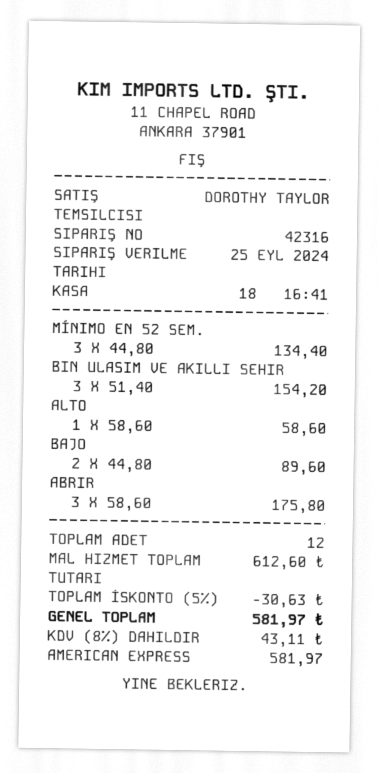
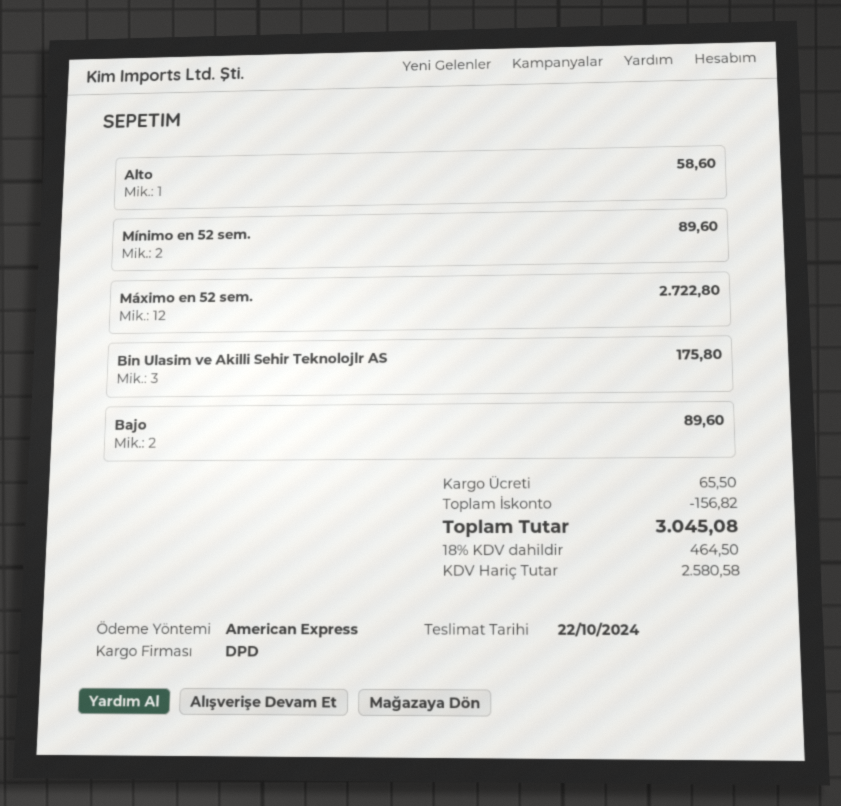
MÍNIMO EN 52 SEM.: 3 for 134.40 -> 2 for 89.60
BIN ULASIM VE AKILLI SEHIR: 3 for 154.20 -> 3 for 175.80
ABRIR: 3 for 175.80 -> none
Máximo en 52 sem.: none -> 12 for 2722.80
discount: 30.63 -> 156.82
shipping: none -> 65.50
tax: 8% = 43.11 -> 18% = 464.50
total: 581.97 -> 3045.08

